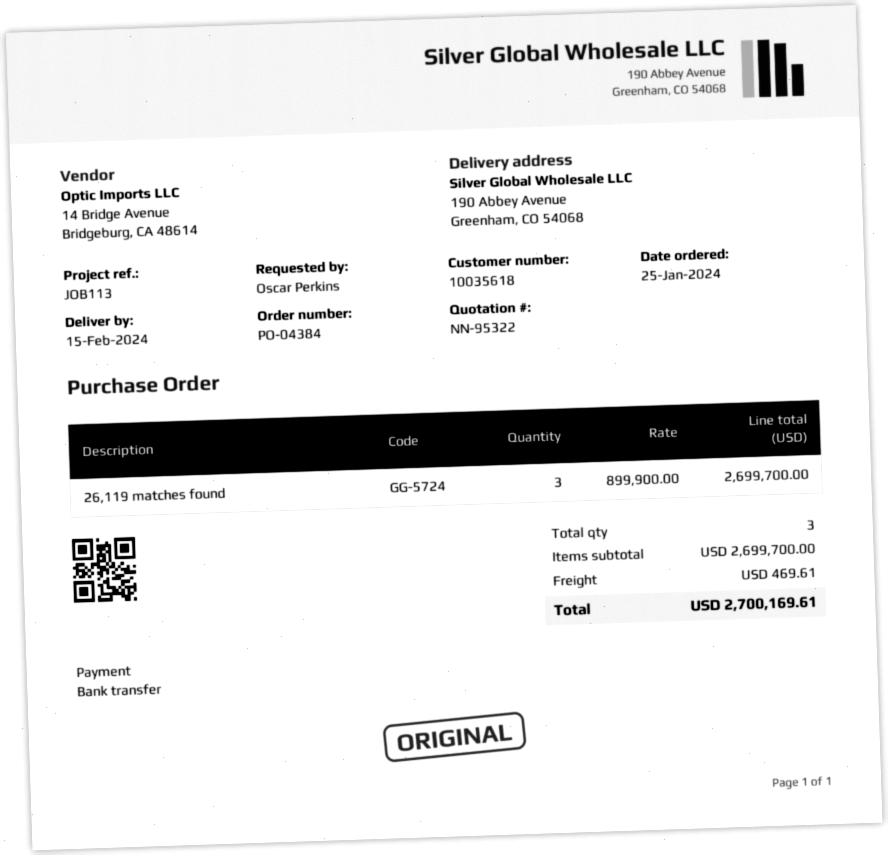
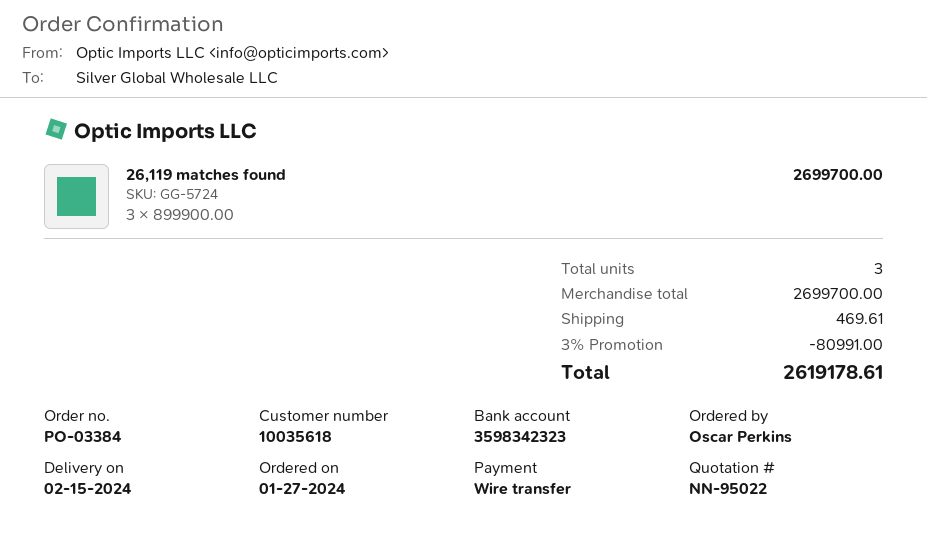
quote number: NN-95322 -> NN-95022
order number: PO-04384 -> PO-03384
order date: 2024-01-25 -> 2024-01-27
discount: none -> 3% = 80991.00
total: 2700169.61 -> 2619178.61

